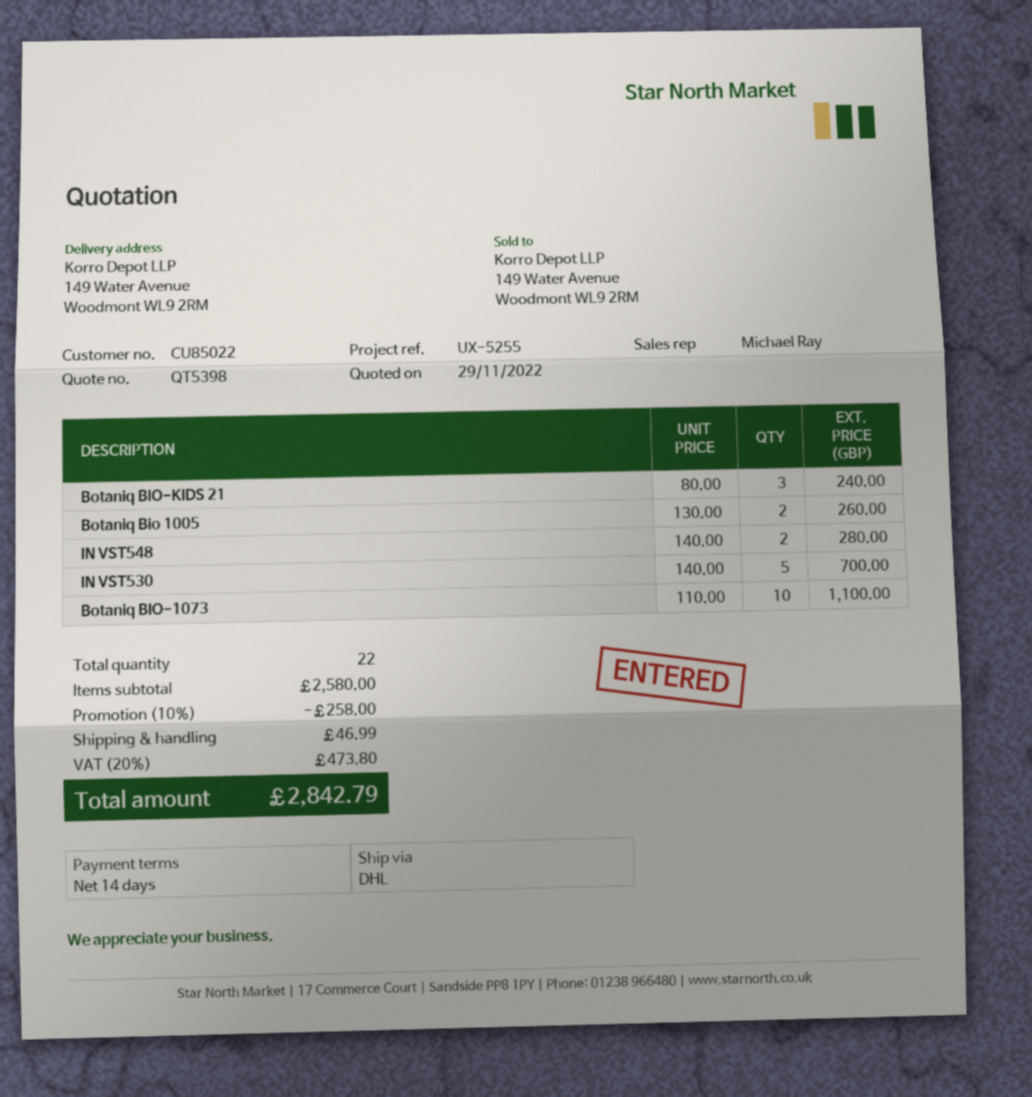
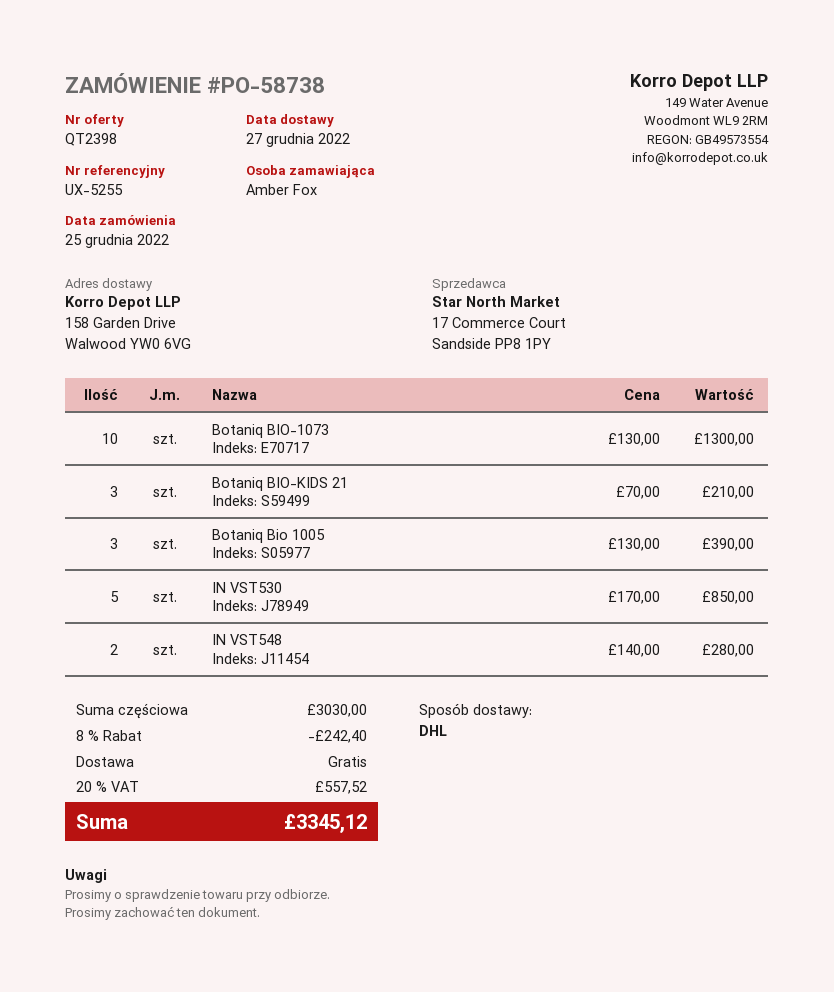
quote number: QT5398 -> QT2398
ship to: 149 Water Avenue, Woodmont WL9 2RM -> 158 Garden Drive, Walwood YW0 6VG
Botaniq BIO-KIDS 21: 3 x 80.00 = 240.00 -> 3 x 70.00 = 210.00
Botaniq Bio 1005: 2 x 130.00 = 260.00 -> 3 x 130.00 = 390.00
IN VST530: 5 x 140.00 = 700.00 -> 5 x 170.00 = 850.00
Botaniq BIO-1073: 10 x 110.00 = 1100.00 -> 10 x 130.00 = 1300.00
subtotal: 2580.00 -> 3030.00
discount: 10% = 258.00 -> 8% = 242.40
shipping: 46.99 -> 0.00
tax: 20% = 473.80 -> 20% = 557.52
total: 2842.79 -> 3345.12

